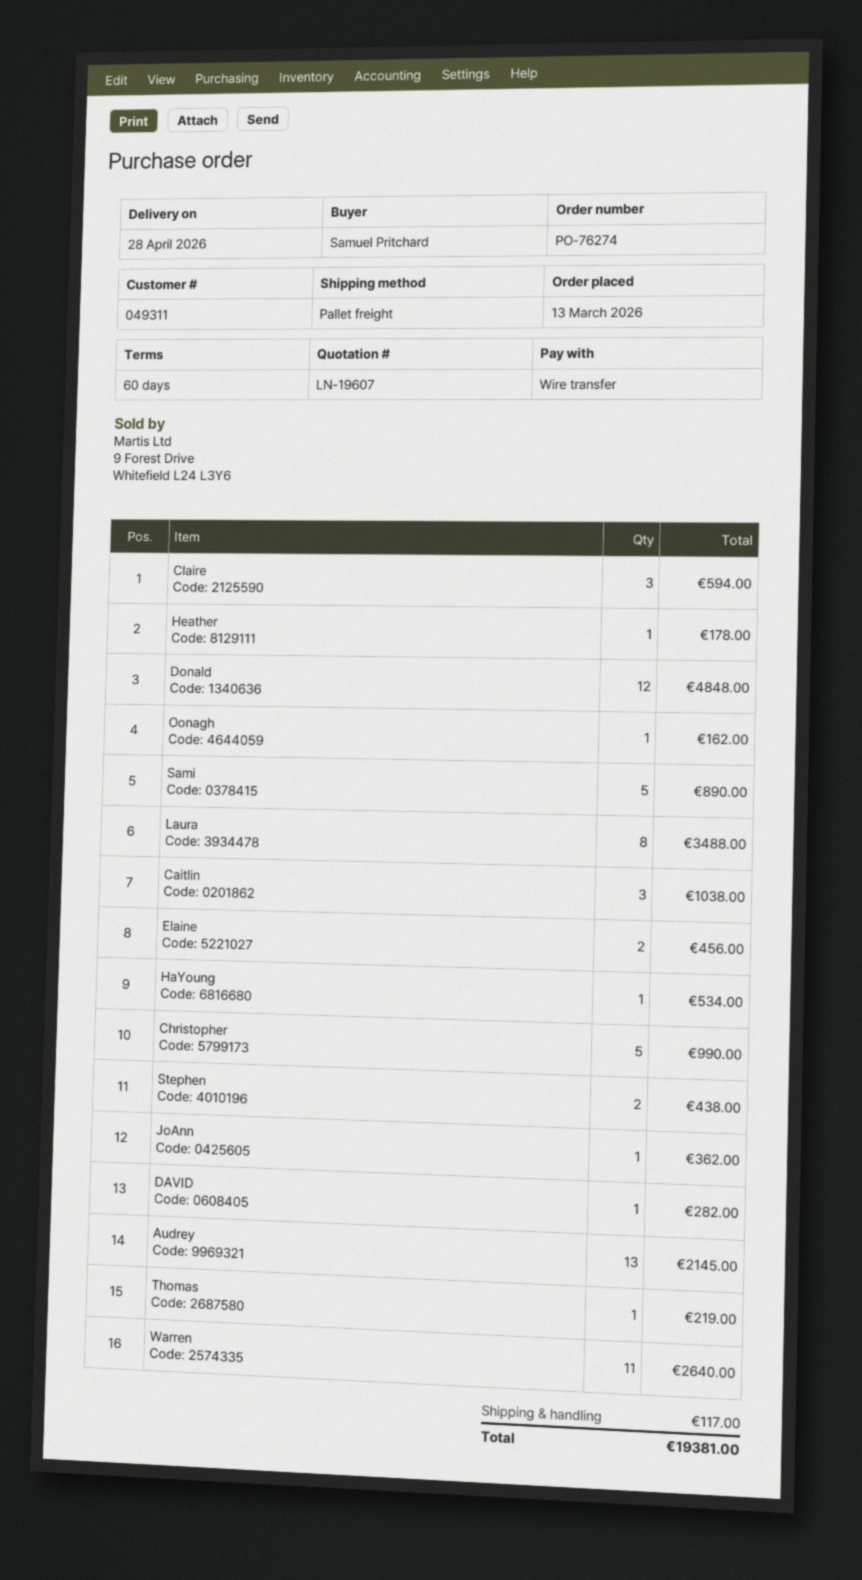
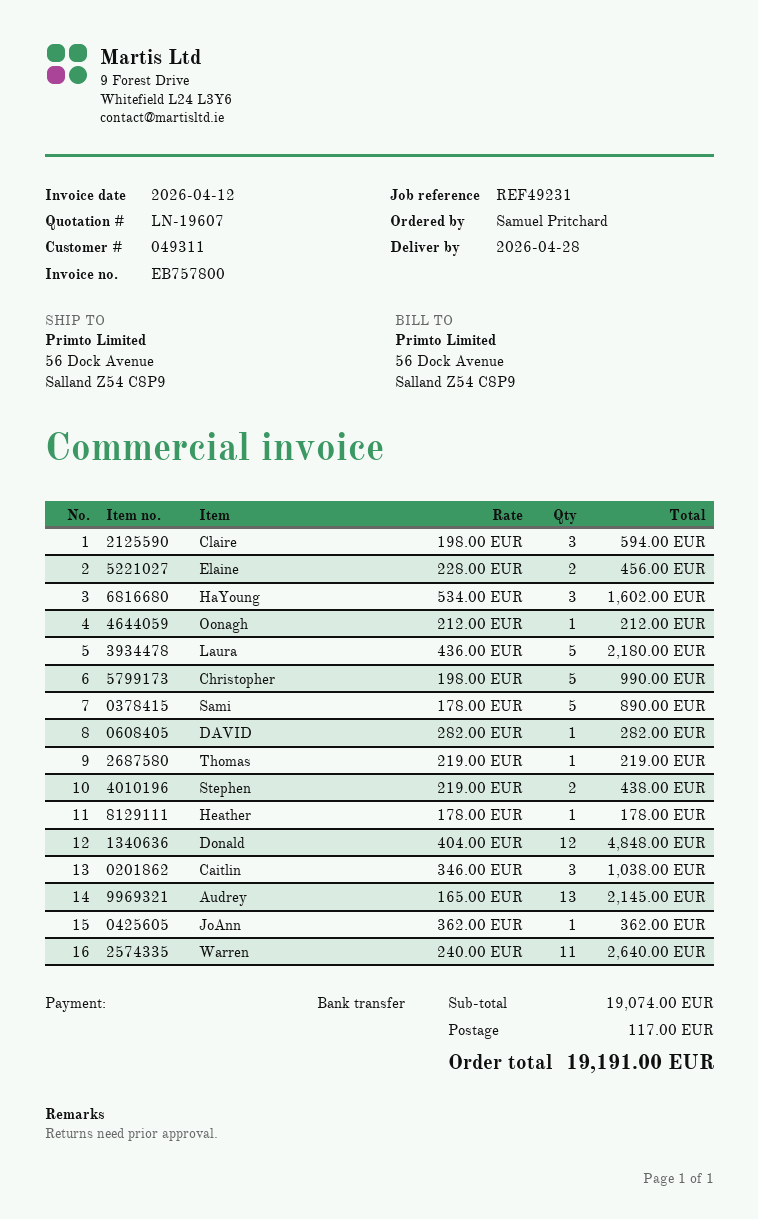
Oonagh: 1 for 162.00 -> 1 for 212.00
Laura: 8 for 3488.00 -> 5 for 2180.00
HaYoung: 1 for 534.00 -> 3 for 1602.00
total: 19381.00 -> 19191.00

